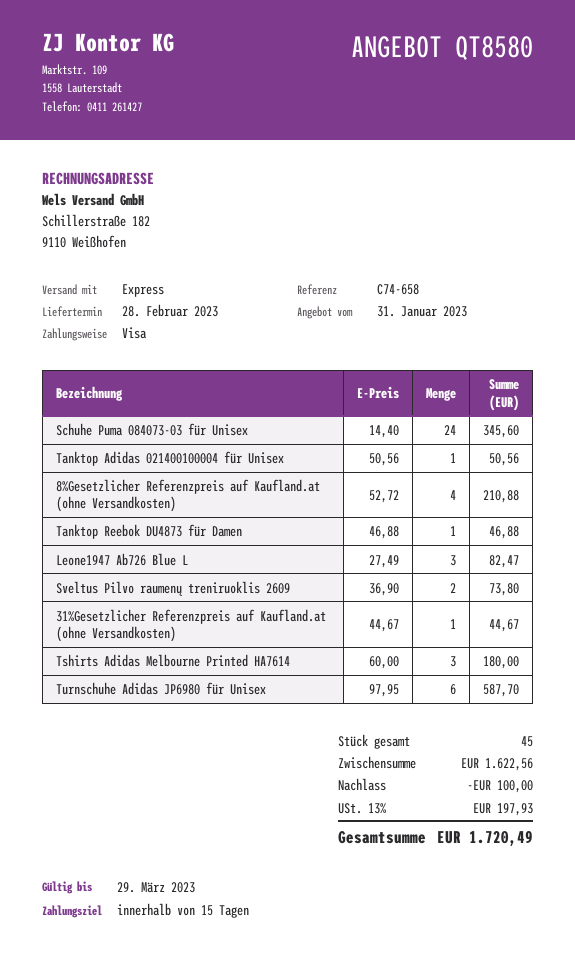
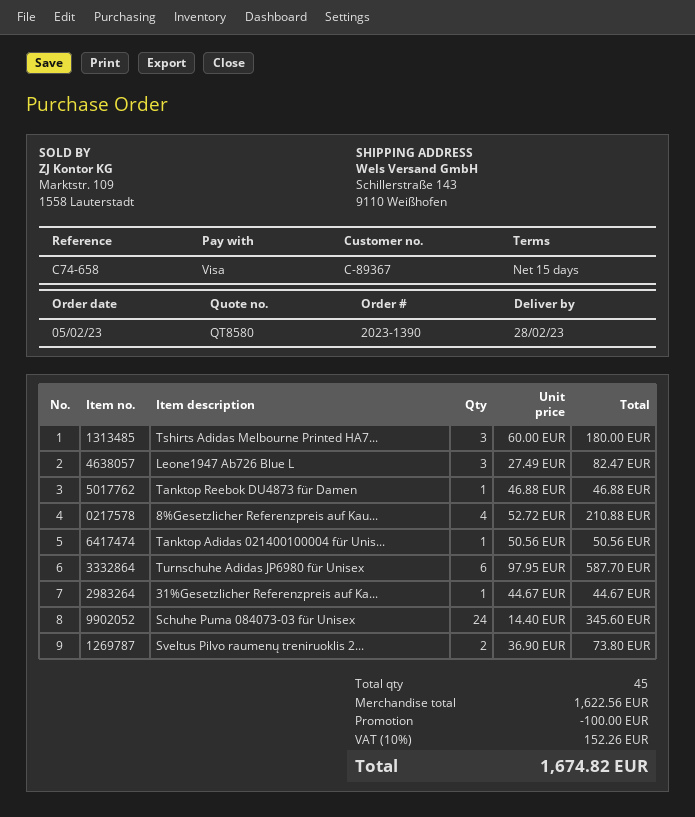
tax: 13% = 197.93 -> 10% = 152.26
total: 1720.49 -> 1674.82

